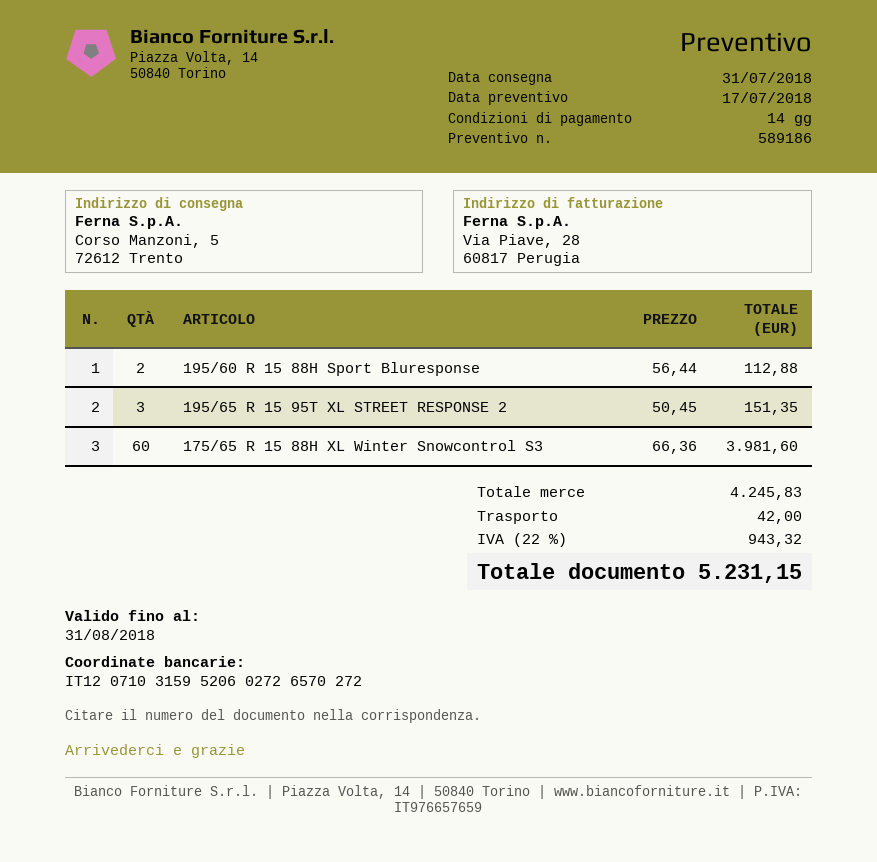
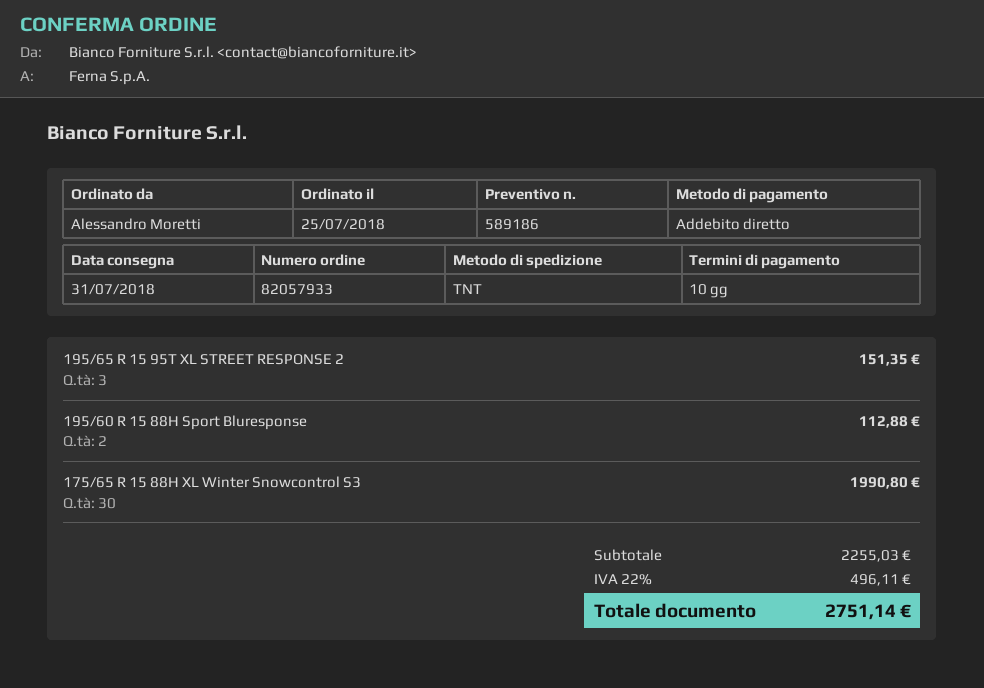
payment terms: 14 days -> 10 days
175/65 R 15 88H XL Winter Snowcontrol S3: 60 for 3981.60 -> 30 for 1990.80
subtotal: 4245.83 -> 2255.03
shipping: 42.00 -> none
tax: 22% = 943.32 -> 22% = 496.11
total: 5231.15 -> 2751.14

